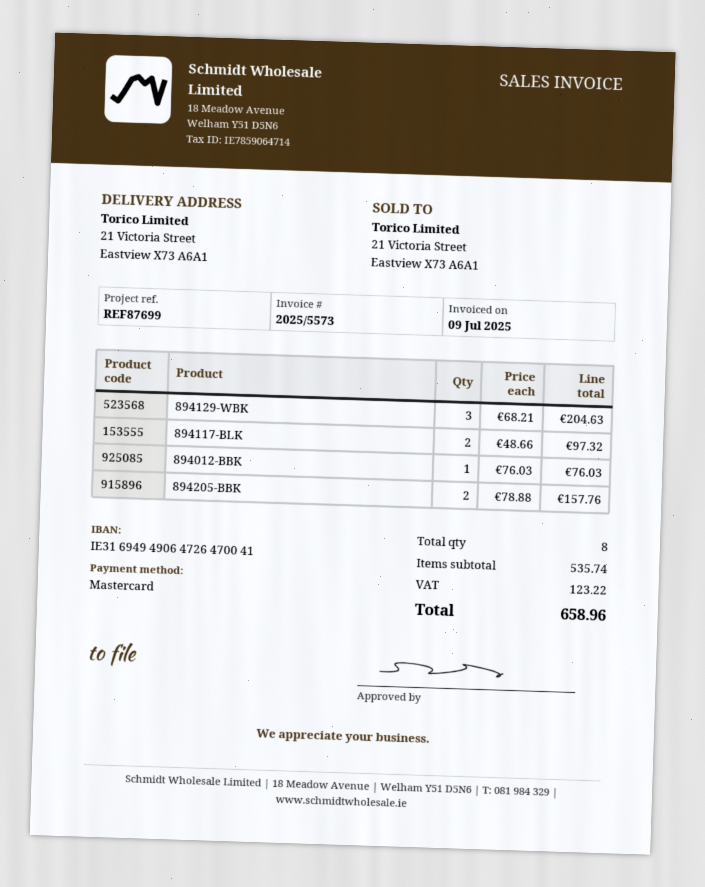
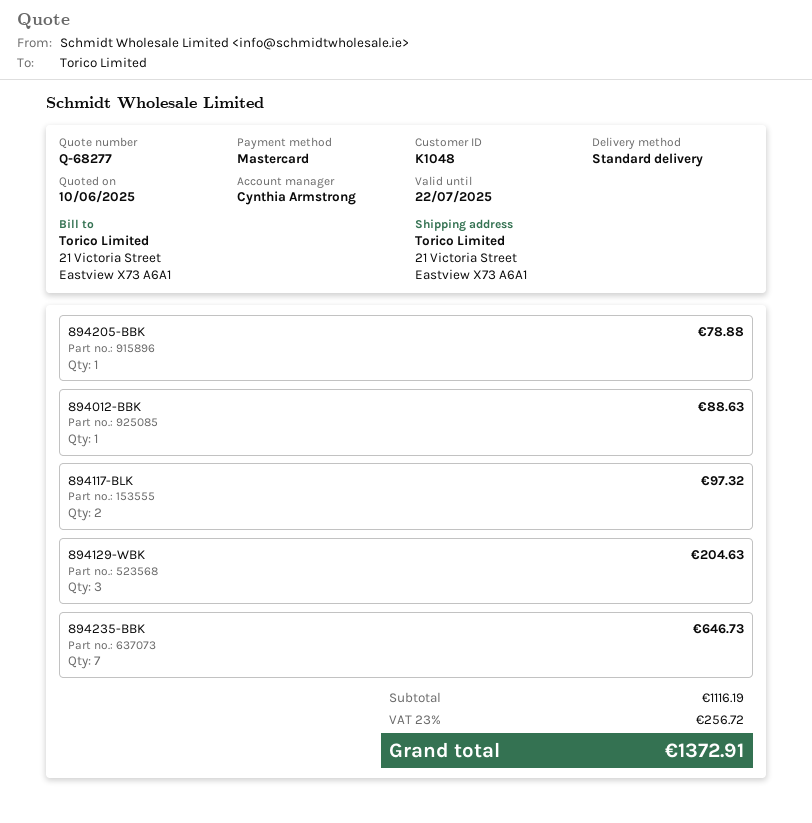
894012-BBK: 1 for 76.03 -> 1 for 88.63
894205-BBK: 2 for 157.76 -> 1 for 78.88
894235-BBK: none -> 7 for 646.73
subtotal: 535.74 -> 1116.19
tax: 123.22 -> 256.72
total: 658.96 -> 1372.91

